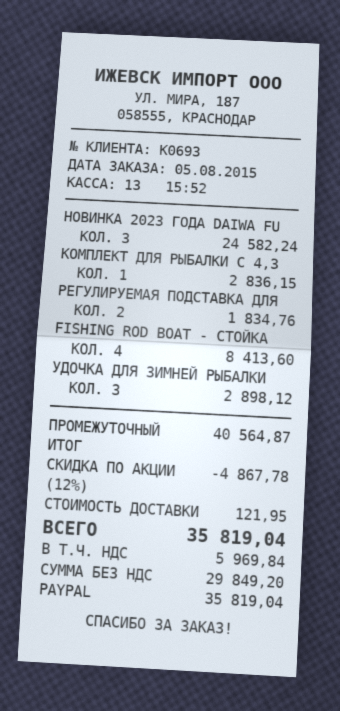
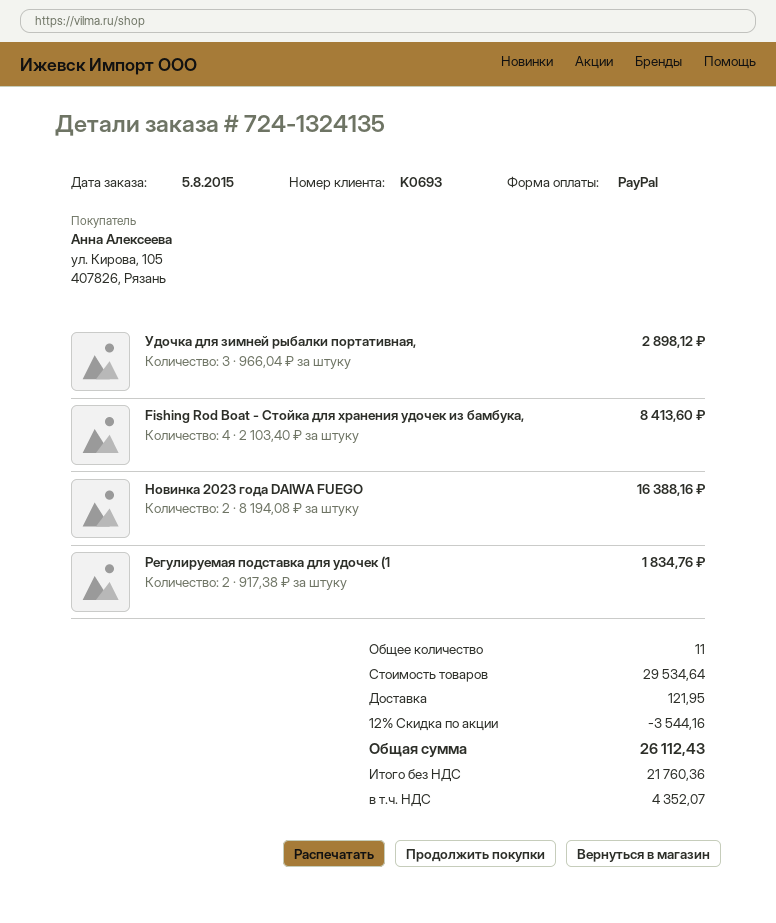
НОВИНКА 2023 ГОДА DAIWA FU: 3 for 24582.24 -> 2 for 16388.16
КОМПЛЕКТ ДЛЯ РЫБАЛКИ С 4,3: 1 for 2836.15 -> none
subtotal: 40564.87 -> 29534.64
discount: 12% = 4867.78 -> 12% = 3544.16
net: 29849.20 -> 21760.36
tax: 5969.84 -> 4352.07
total: 35819.04 -> 26112.43

